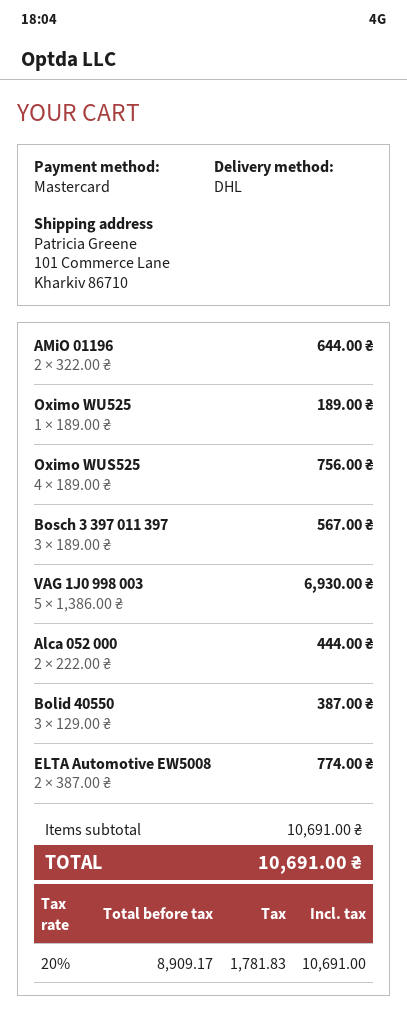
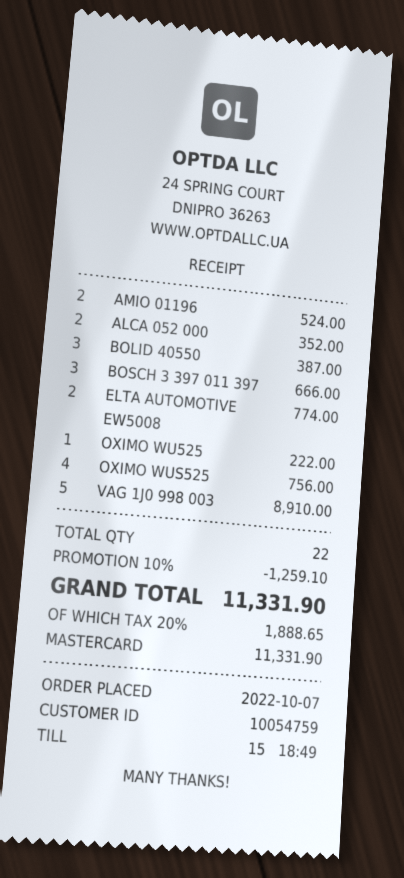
AMiO 01196: 2 for 644.00 -> 2 for 524.00
Oximo WU525: 1 for 189.00 -> 1 for 222.00
Bosch 3 397 011 397: 3 for 567.00 -> 3 for 666.00
VAG 1J0 998 003: 5 for 6930.00 -> 5 for 8910.00
Alca 052 000: 2 for 444.00 -> 2 for 352.00
discount: none -> 10% = 1259.10
tax: 20% = 1781.83 -> 20% = 1888.65
total: 10691.00 -> 11331.90

